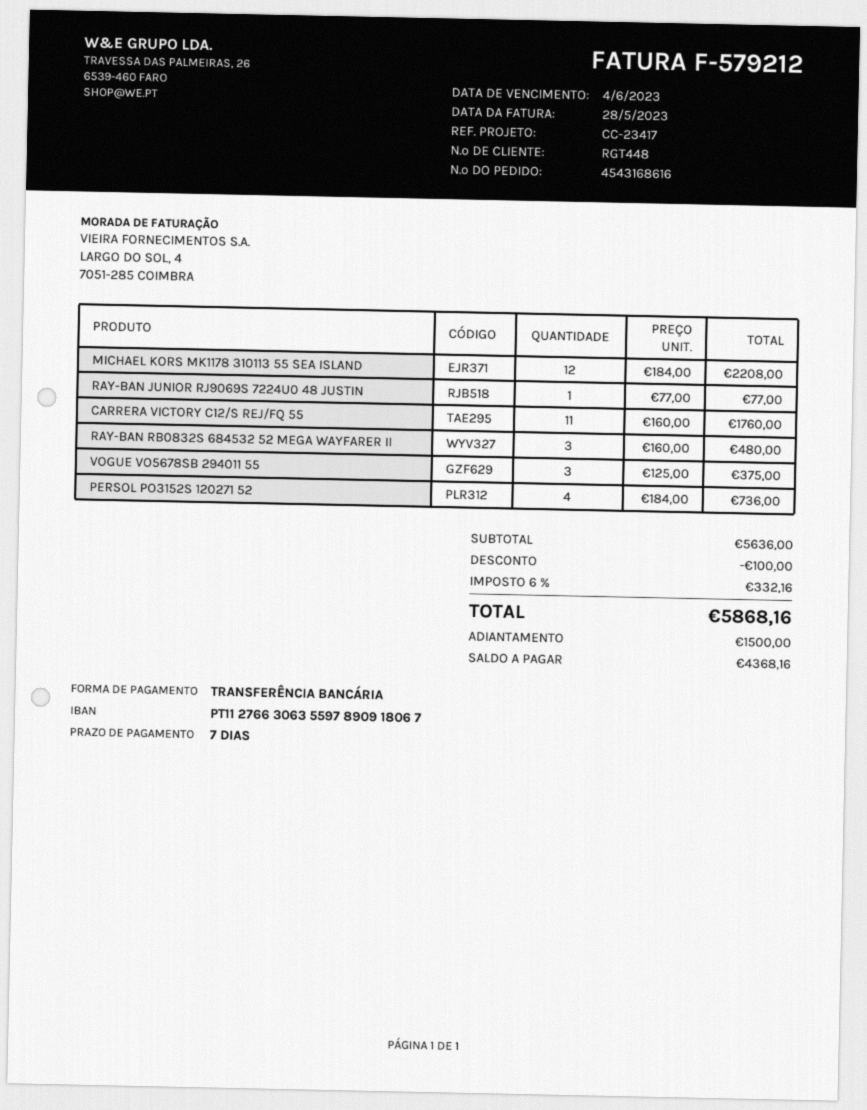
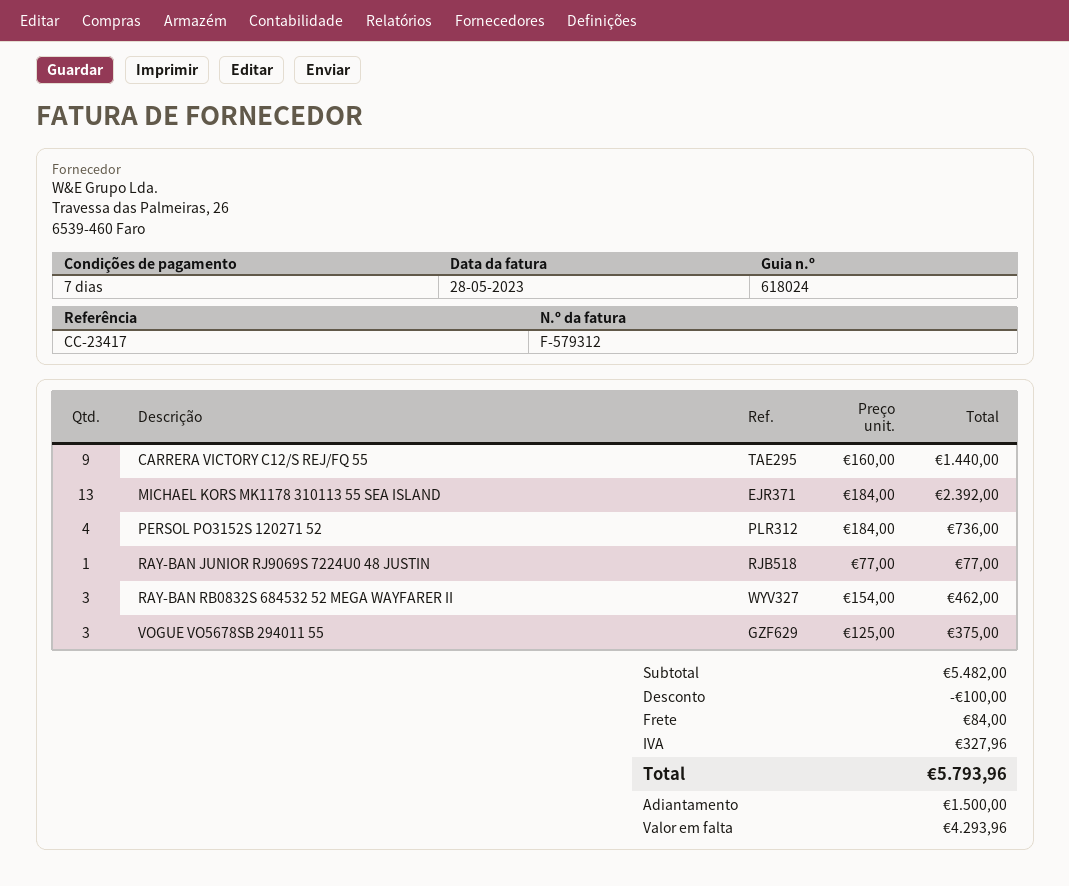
invoice number: F-579212 -> F-579312
MICHAEL KORS MK1178 310113 55 SEA ISLAND: 12 x 184.00 = 2208.00 -> 13 x 184.00 = 2392.00
CARRERA VICTORY C12/S REJ/FQ 55: 11 x 160.00 = 1760.00 -> 9 x 160.00 = 1440.00
RAY-BAN RB0832S 684532 52 MEGA WAYFARER II: 3 x 160.00 = 480.00 -> 3 x 154.00 = 462.00
subtotal: 5636.00 -> 5482.00
shipping: none -> 84.00
tax: 332.16 -> 327.96
total: 5868.16 -> 5793.96
balance: 4368.16 -> 4293.96

